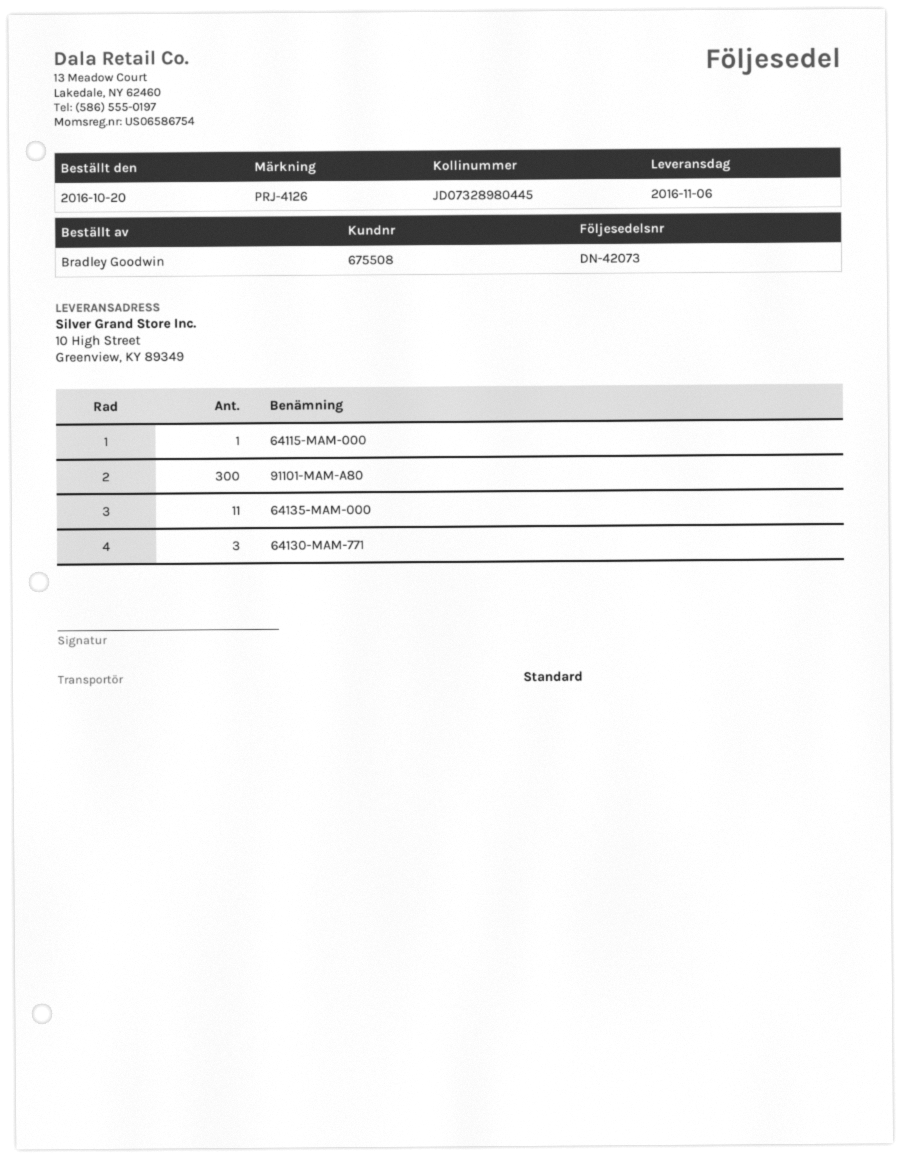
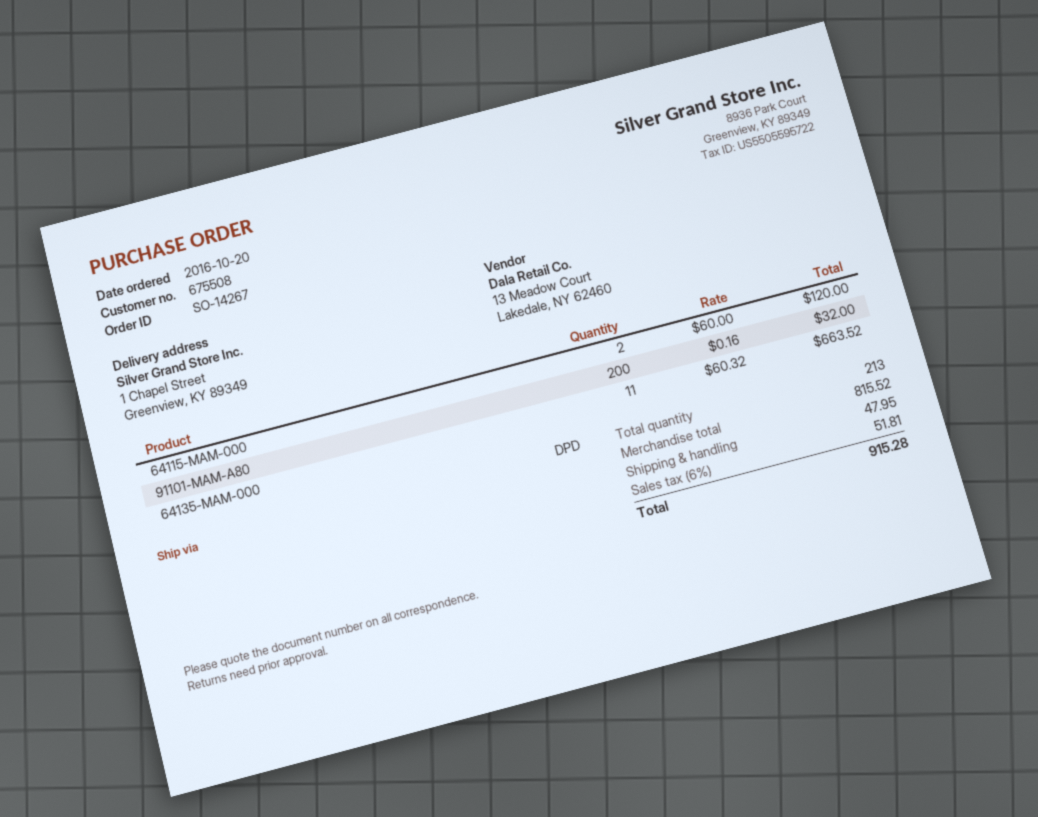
shipping method: standard -> DPD
ship to: 10 High Street, Greenview, KY 89349 -> 1 Chapel Street, Greenview, KY 89349
64115-MAM-000: 1 -> 2
91101-MAM-A80: 300 -> 200
64130-MAM-771: 3 -> none

